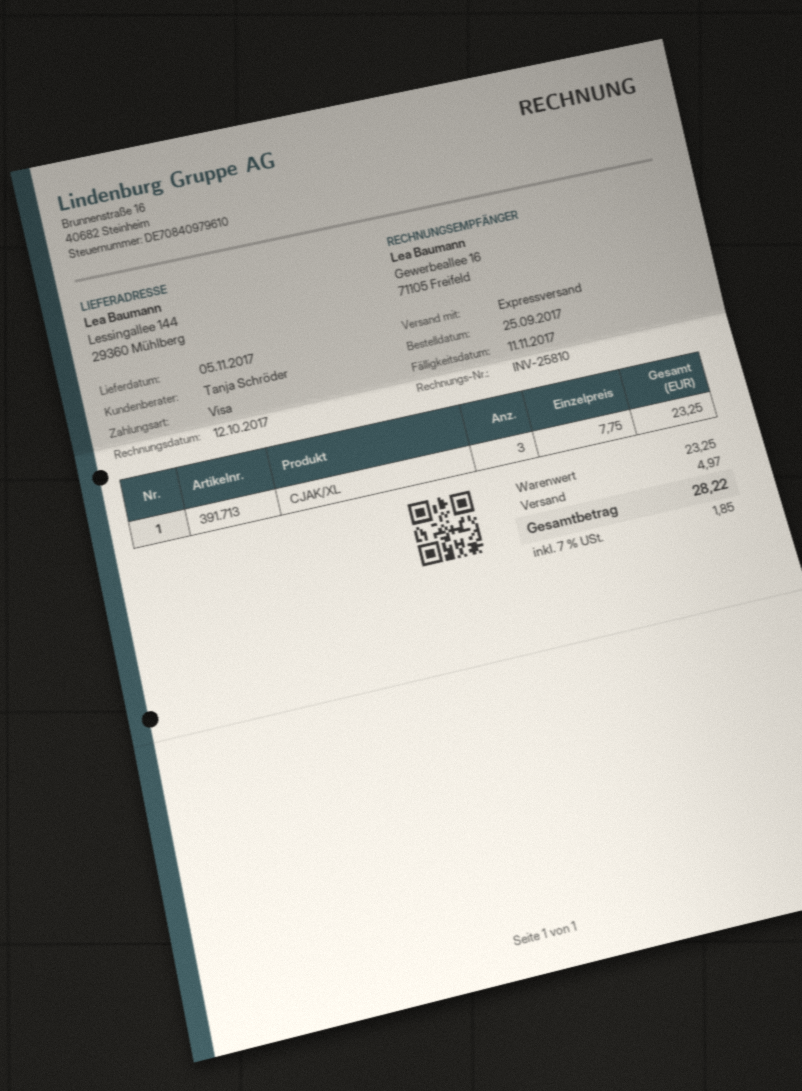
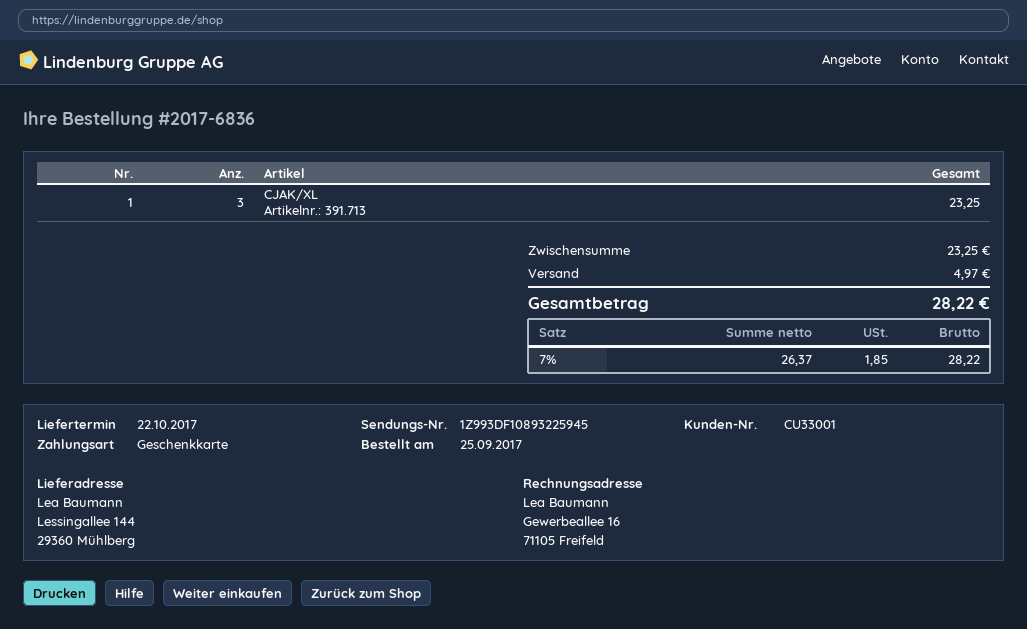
delivery date: 2017-11-05 -> 2017-10-22
payment method: Visa -> gift card

